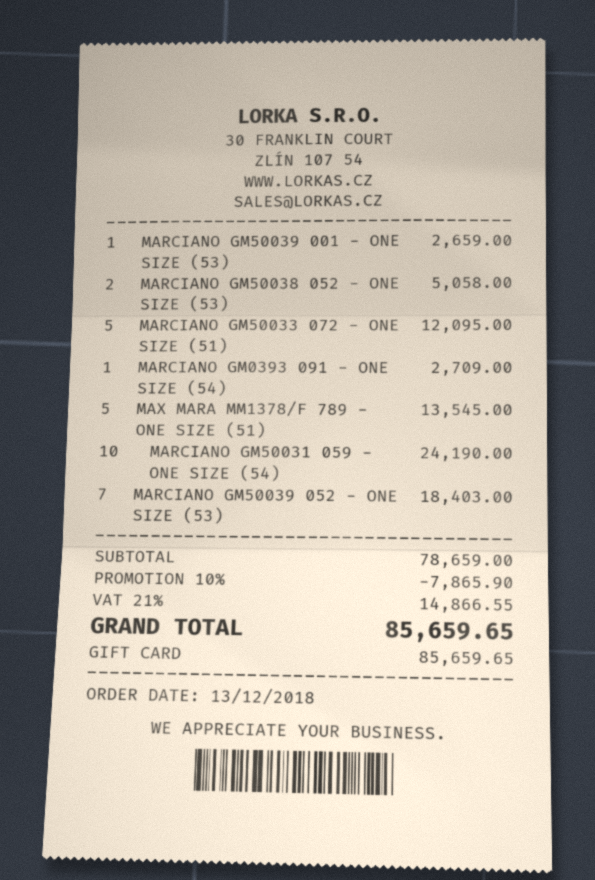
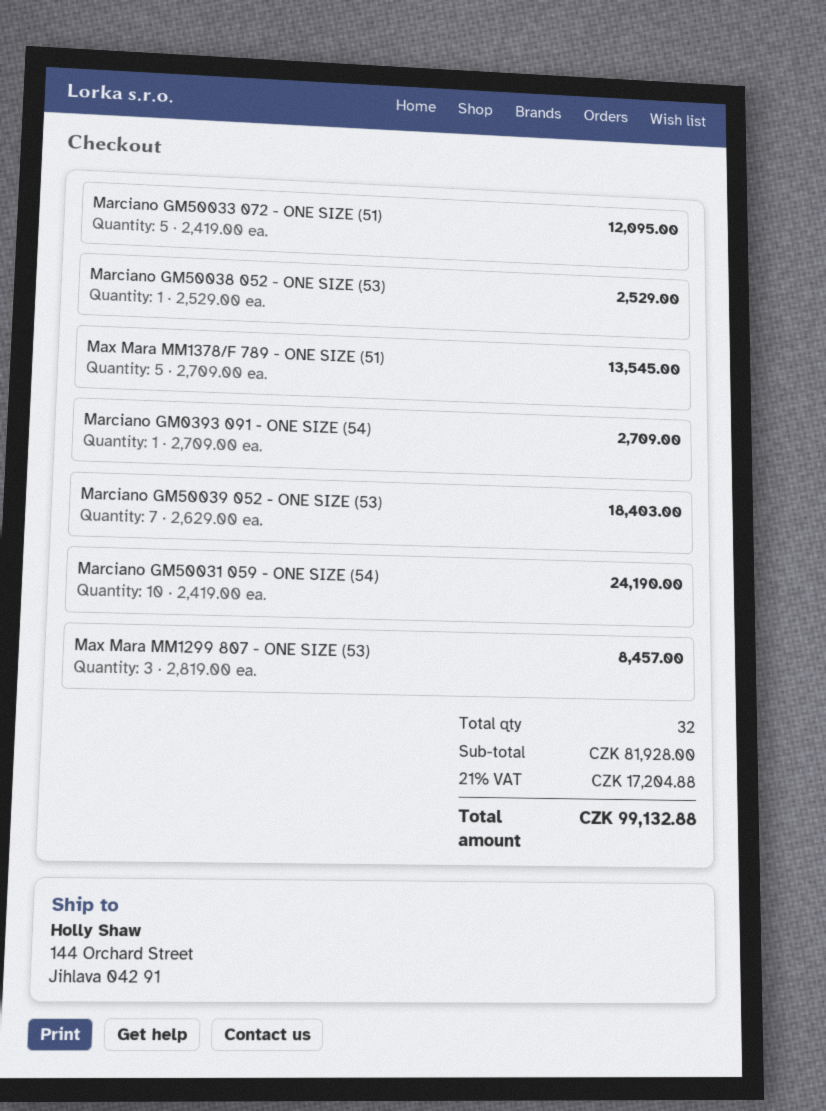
MARCIANO GM50039 001 - ONE SIZE (53): 1 for 2659.00 -> none
MARCIANO GM50038 052 - ONE SIZE (53): 2 for 5058.00 -> 1 for 2529.00
Max Mara MM1299 807 - ONE SIZE (53): none -> 3 for 8457.00
subtotal: 78659.00 -> 81928.00
discount: 10% = 7865.90 -> none
tax: 21% = 14866.55 -> 21% = 17204.88
total: 85659.65 -> 99132.88

